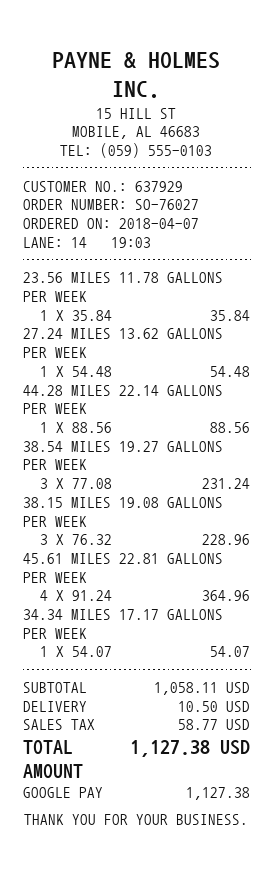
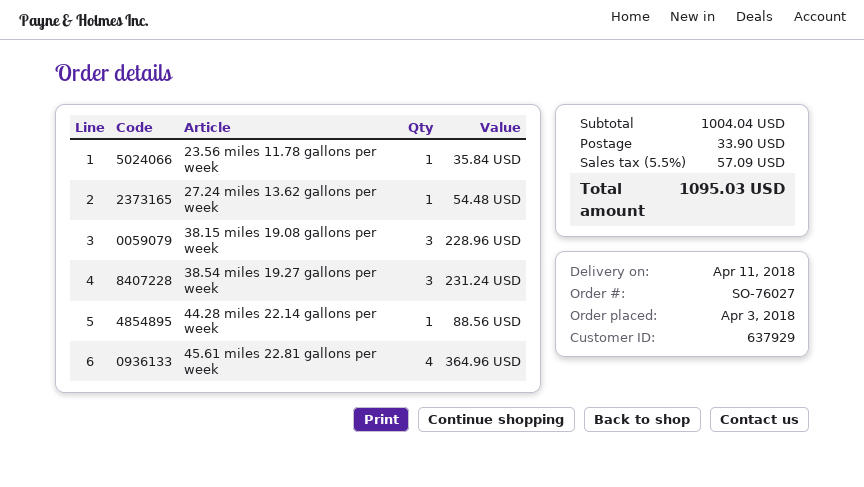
order date: 2018-04-07 -> 2018-04-03
34.34 MILES 17.17 GALLONS PER WEEK: 1 for 54.07 -> none
subtotal: 1058.11 -> 1004.04
shipping: 10.50 -> 33.90
tax: 58.77 -> 57.09
total: 1127.38 -> 1095.03

